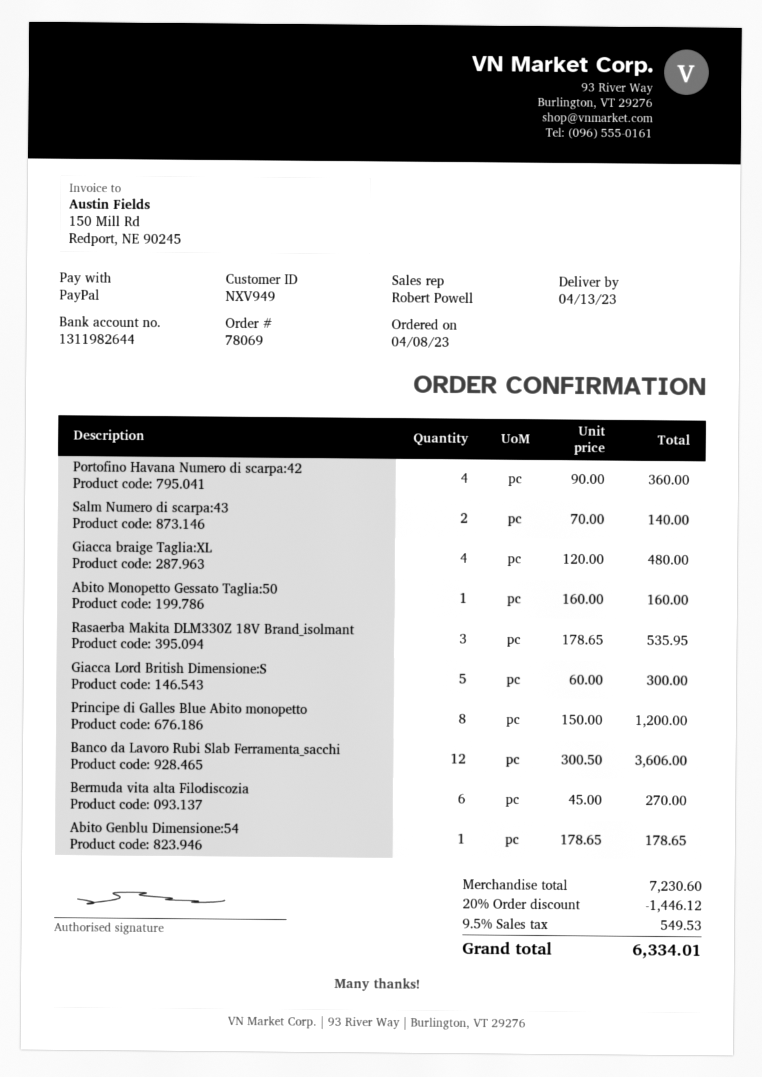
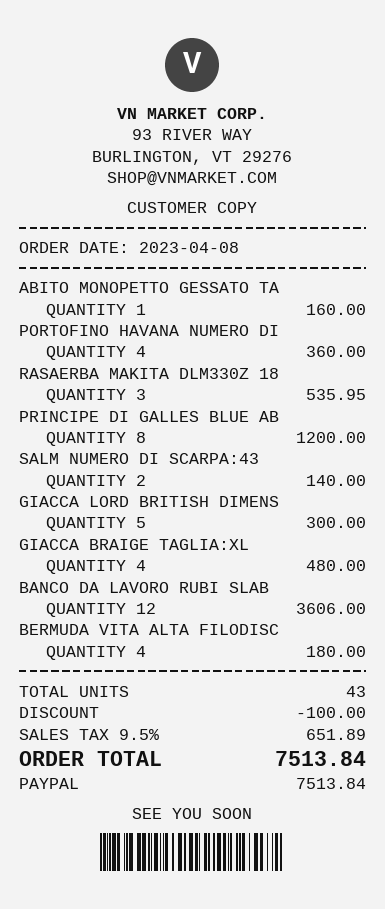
Bermuda vita alta Filodiscozia: 6 for 270.00 -> 4 for 180.00
Abito Genblu Dimensione:54: 1 for 178.65 -> none
discount: 1446.12 -> 100.00
tax: 9.5% = 549.53 -> 9.5% = 651.89
total: 6334.01 -> 7513.84

